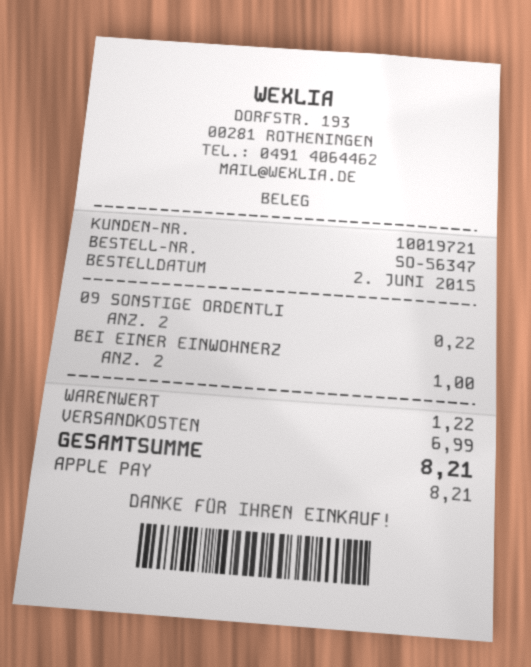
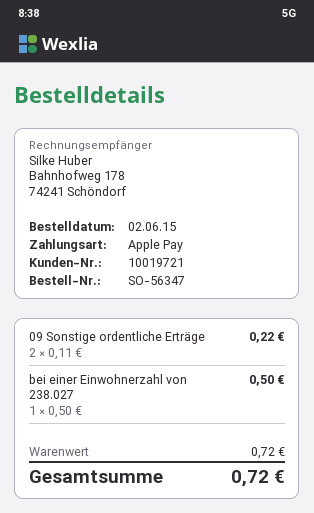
BEI EINER EINWOHNERZ: 2 for 1.00 -> 1 for 0.50
subtotal: 1.22 -> 0.72
shipping: 6.99 -> none
total: 8.21 -> 0.72

